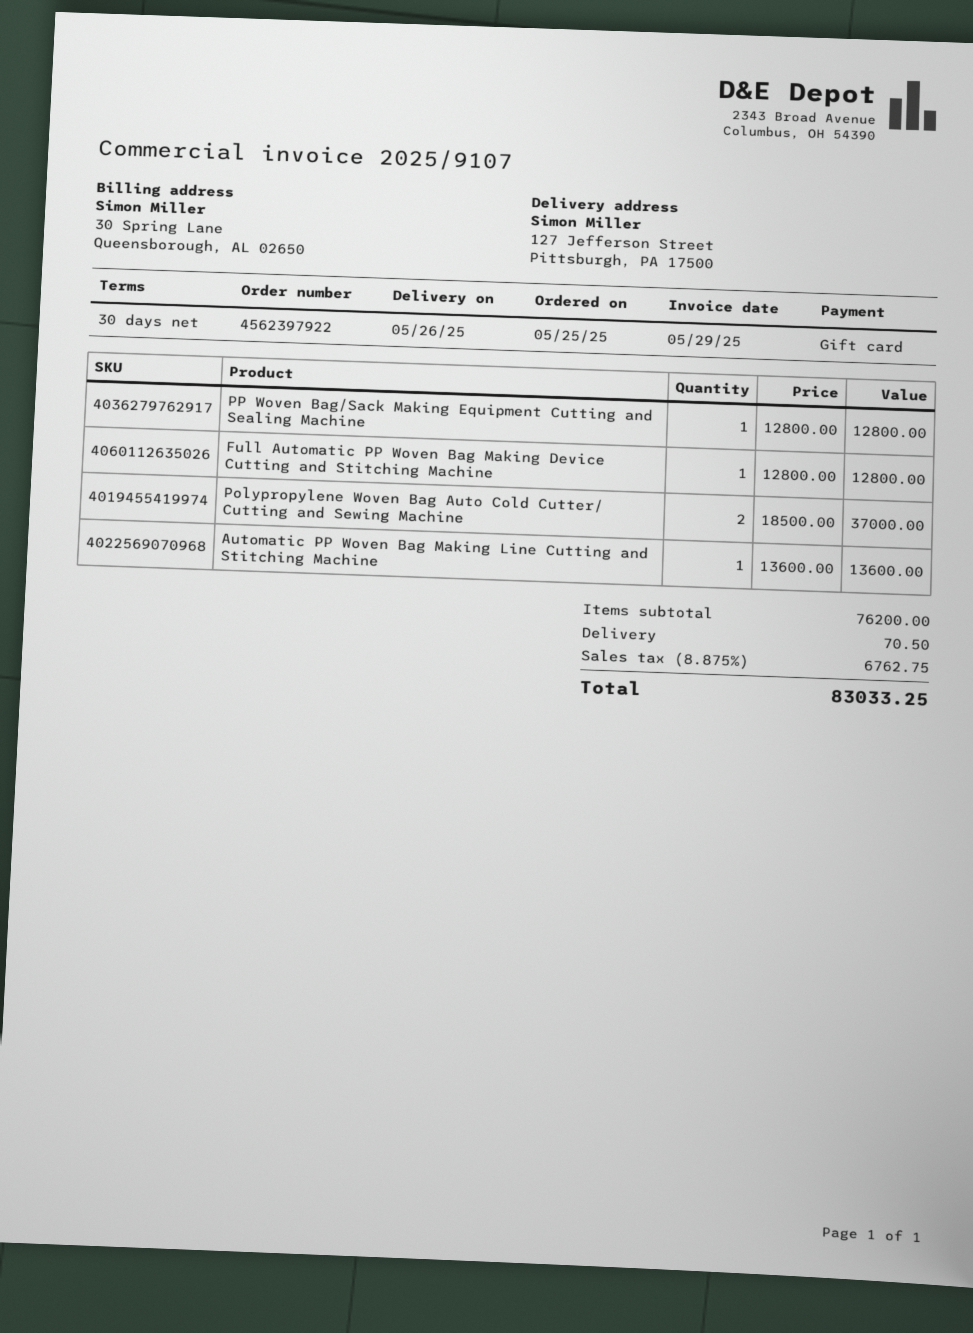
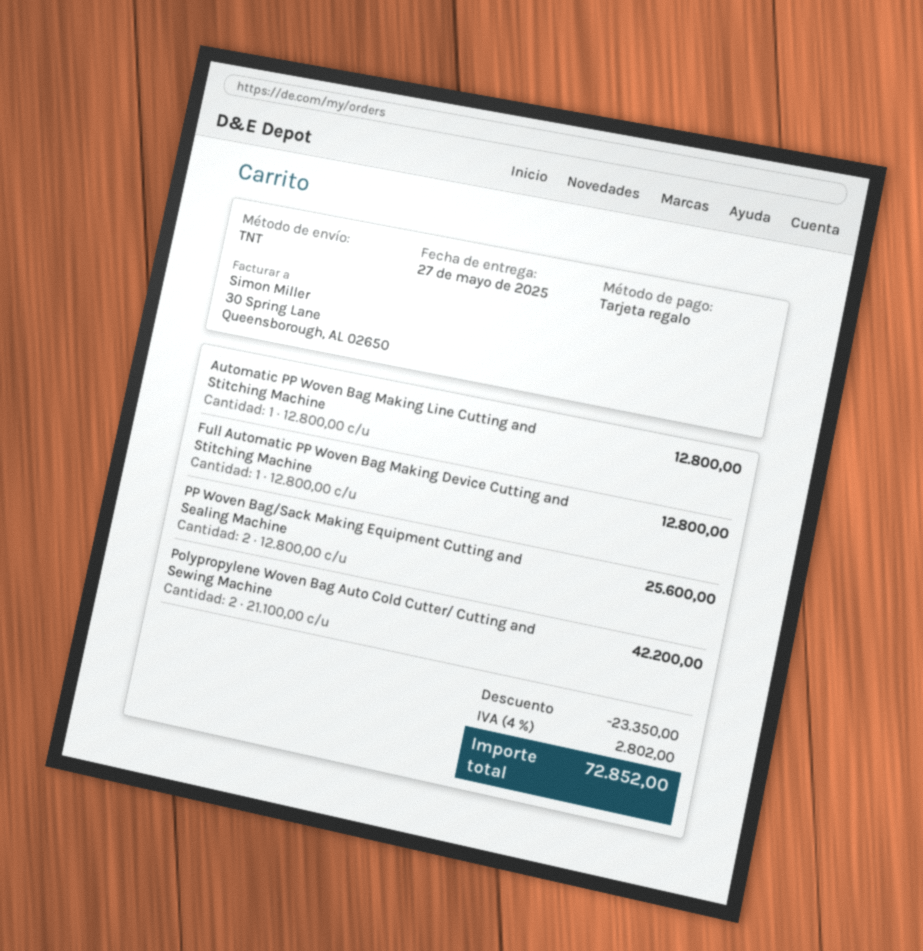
delivery date: 2025-05-26 -> 2025-05-27
PP Woven Bag/Sack Making Equipment Cutting and Sealing Machine: 1 x 12800.00 = 12800.00 -> 2 x 12800.00 = 25600.00
Polypropylene Woven Bag Auto Cold Cutter/ Cutting and Sewing Machine: 2 x 18500.00 = 37000.00 -> 2 x 21100.00 = 42200.00
Automatic PP Woven Bag Making Line Cutting and Stitching Machine: 1 x 13600.00 = 13600.00 -> 1 x 12800.00 = 12800.00
discount: none -> 23350.00
shipping: 70.50 -> none
tax: 8.875% = 6762.75 -> 4% = 2802.00
total: 83033.25 -> 72852.00

